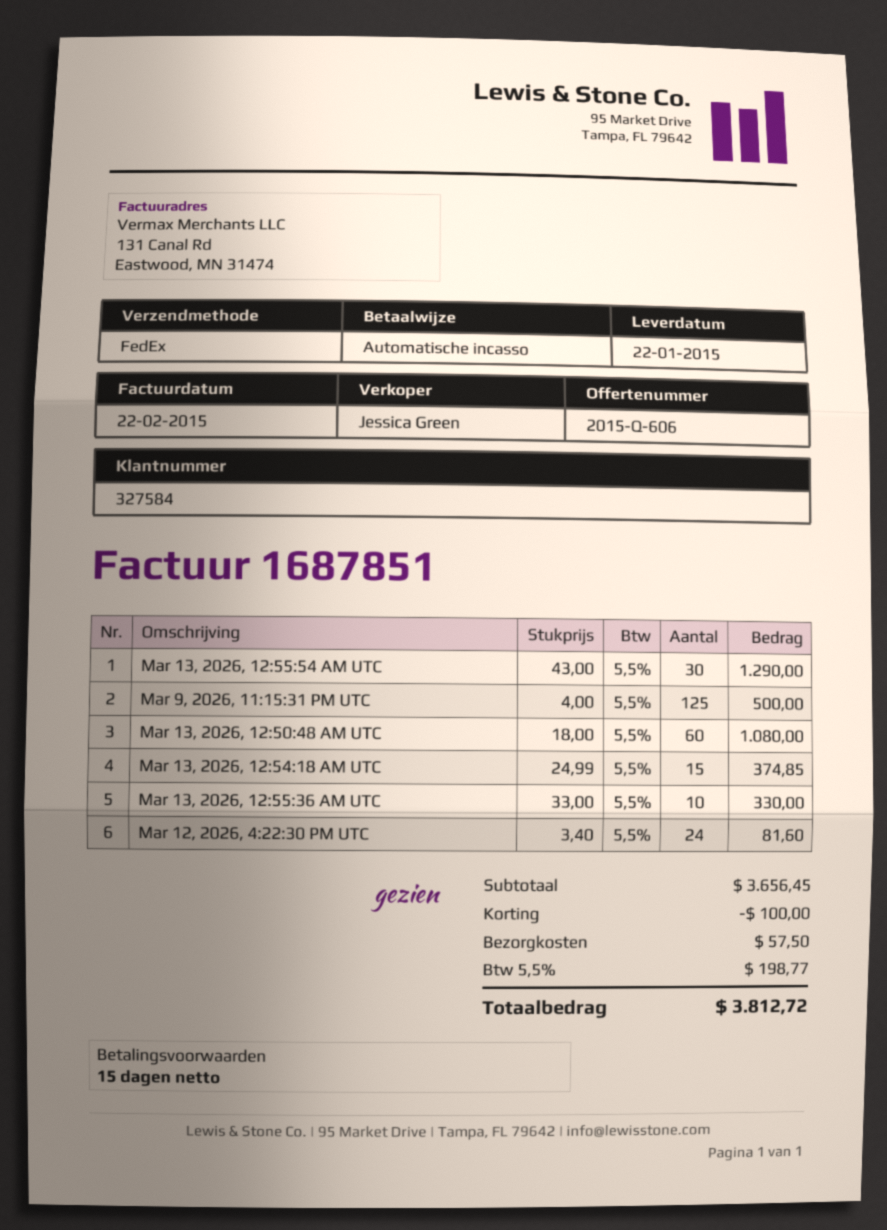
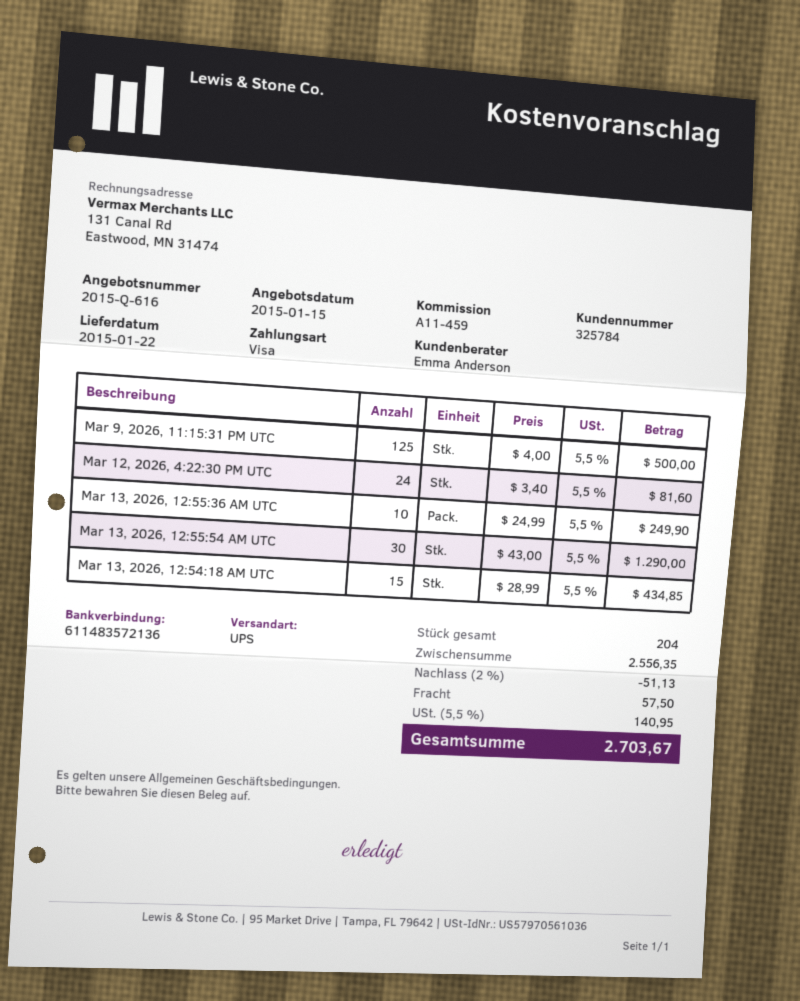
quote number: 2015-Q-606 -> 2015-Q-616
customer number: 327584 -> 325784
sales rep: Jessica Green -> Emma Anderson
payment method: direct debit -> Visa
shipping method: FedEx -> UPS
Mar 13, 2026, 12:50:48 AM UTC: 60 x 18.00 = 1080.00 -> none
Mar 13, 2026, 12:54:18 AM UTC: 15 x 24.99 = 374.85 -> 15 x 28.99 = 434.85
Mar 13, 2026, 12:55:36 AM UTC: 10 x 33.00 = 330.00 -> 10 x 24.99 = 249.90
subtotal: 3656.45 -> 2556.35
discount: 100.00 -> 51.13
tax: 5.5% = 198.77 -> 5.5% = 140.95
total: 3812.72 -> 2703.67

